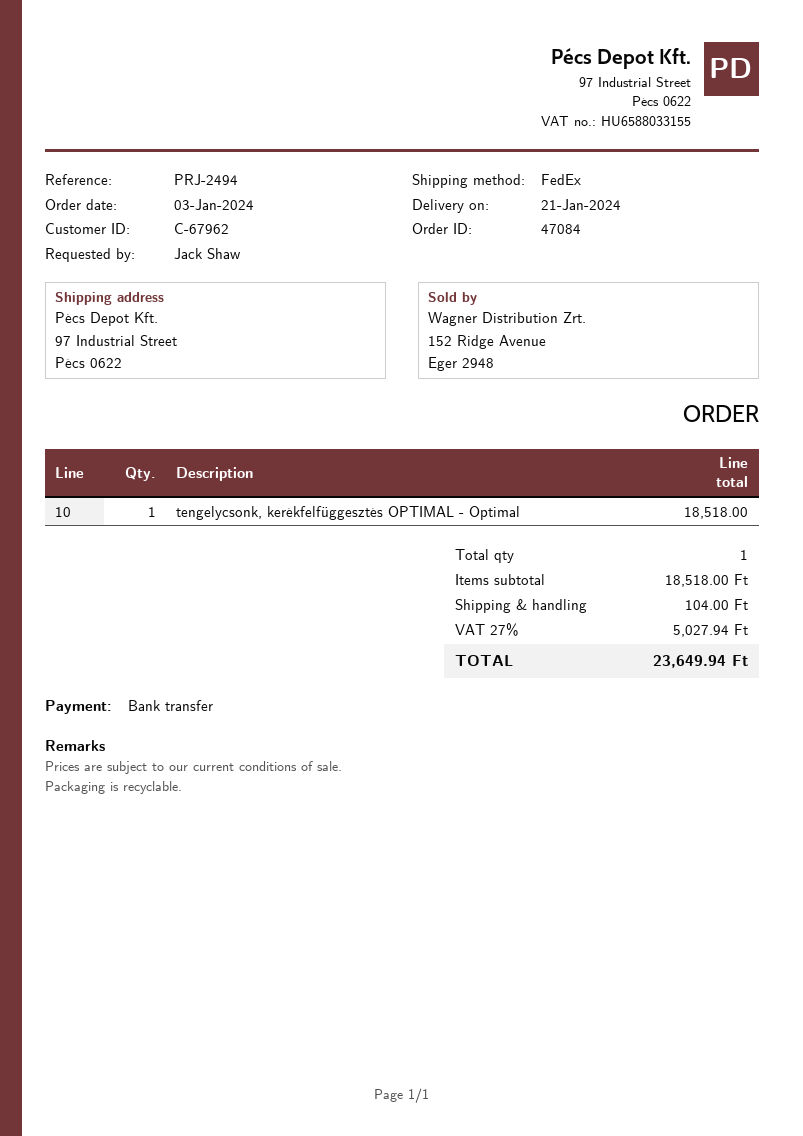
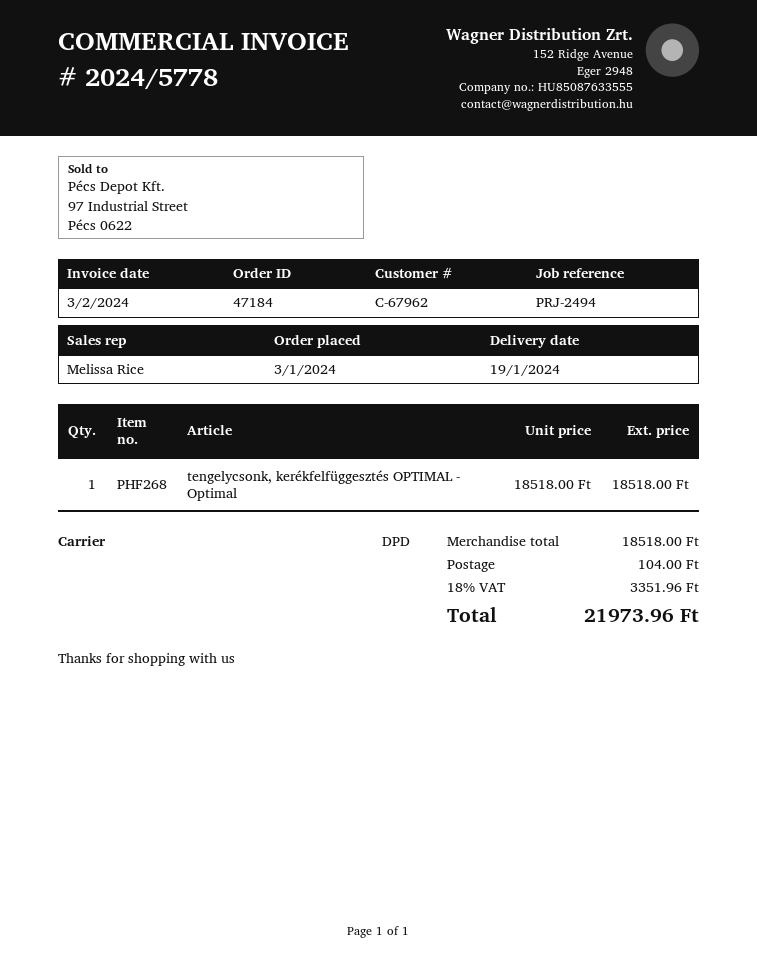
order number: 47084 -> 47184
delivery date: 2024-01-21 -> 2024-01-19
shipping method: FedEx -> DPD
tax: 27% = 5027.94 -> 18% = 3351.96
total: 23649.94 -> 21973.96

